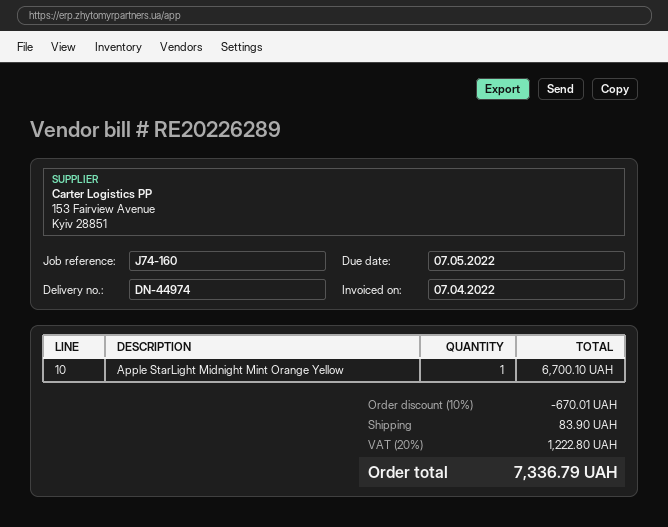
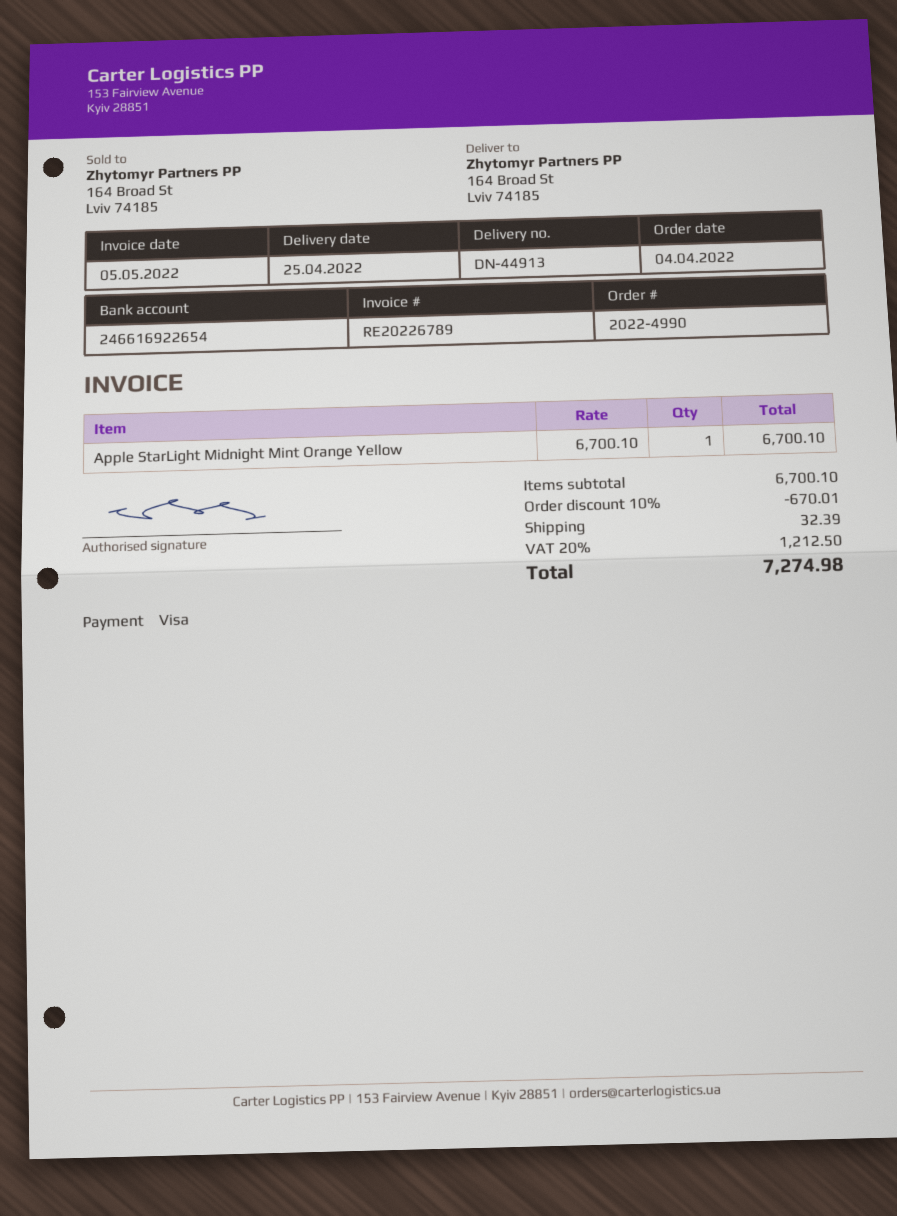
delivery note number: DN-44974 -> DN-44913
invoice number: RE20226289 -> RE20226789
invoice date: 2022-04-07 -> 2022-05-05
shipping: 83.90 -> 32.39
tax: 20% = 1222.80 -> 20% = 1212.50
total: 7336.79 -> 7274.98

